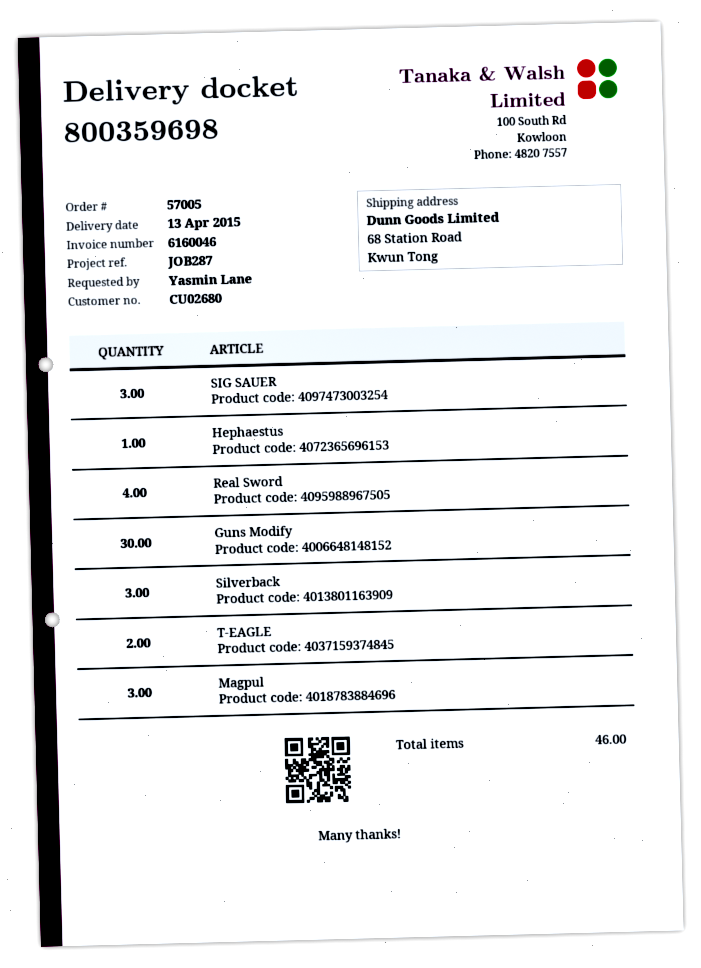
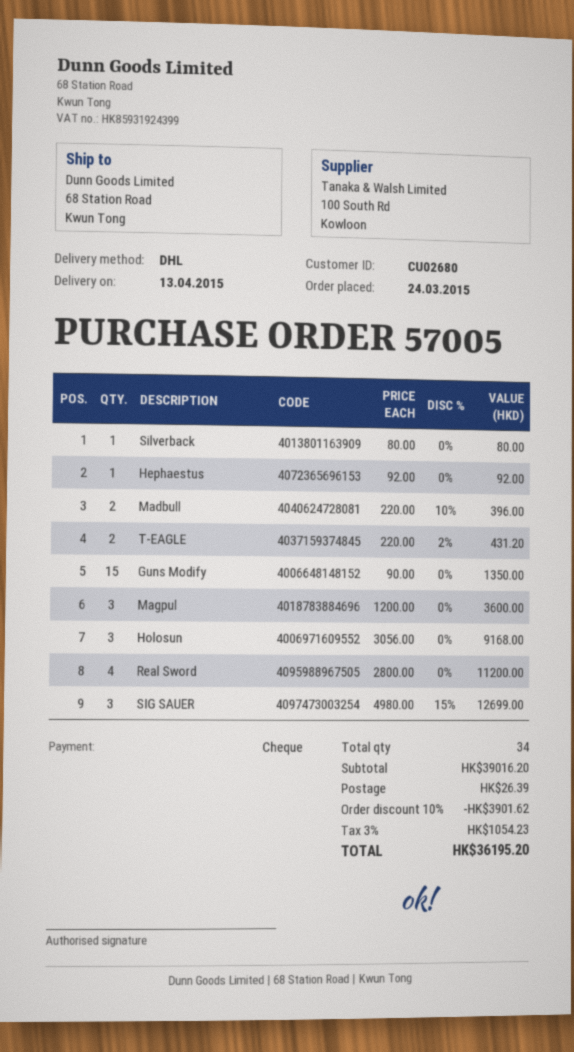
Guns Modify: 30 -> 15
Silverback: 3 -> 1
Madbull: none -> 2
Holosun: none -> 3
total quantity: 46 -> 34

